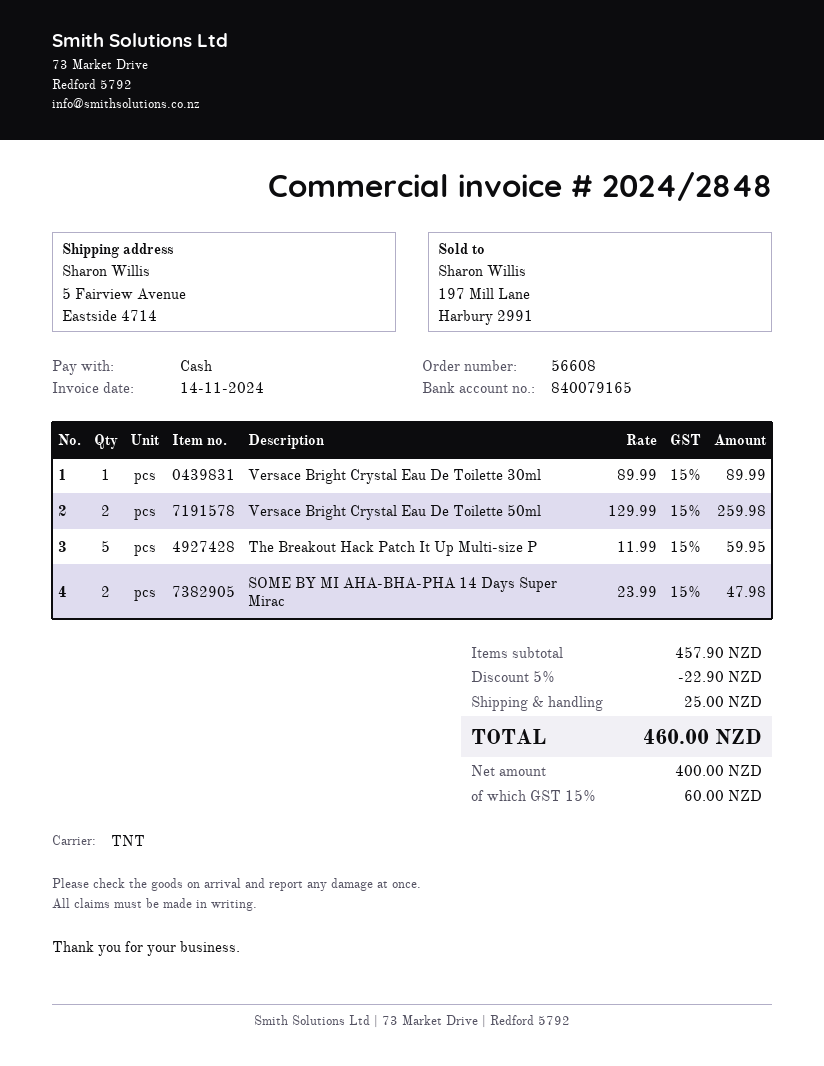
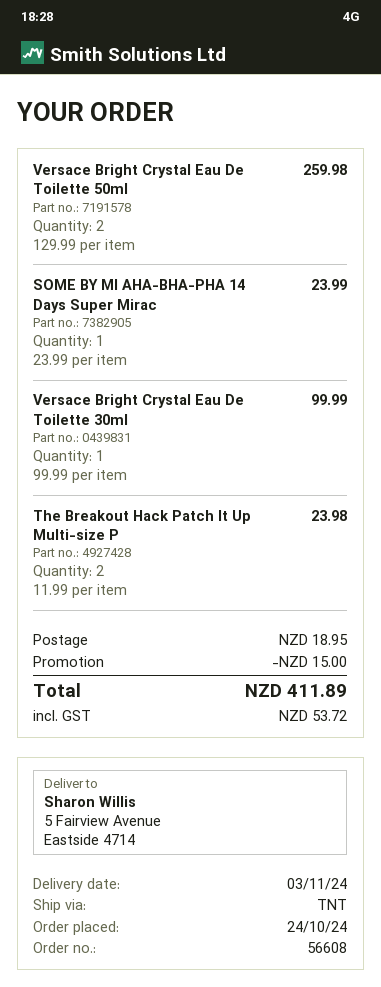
Versace Bright Crystal Eau De Toilette 30ml: 1 x 89.99 = 89.99 -> 1 x 99.99 = 99.99
The Breakout Hack Patch It Up Multi-size P: 5 x 11.99 = 59.95 -> 2 x 11.99 = 23.98
SOME BY MI AHA-BHA-PHA 14 Days Super Mirac: 2 x 23.99 = 47.98 -> 1 x 23.99 = 23.99
discount: 22.90 -> 15.00
shipping: 25.00 -> 18.95
tax: 60.00 -> 53.72
total: 460.00 -> 411.89

